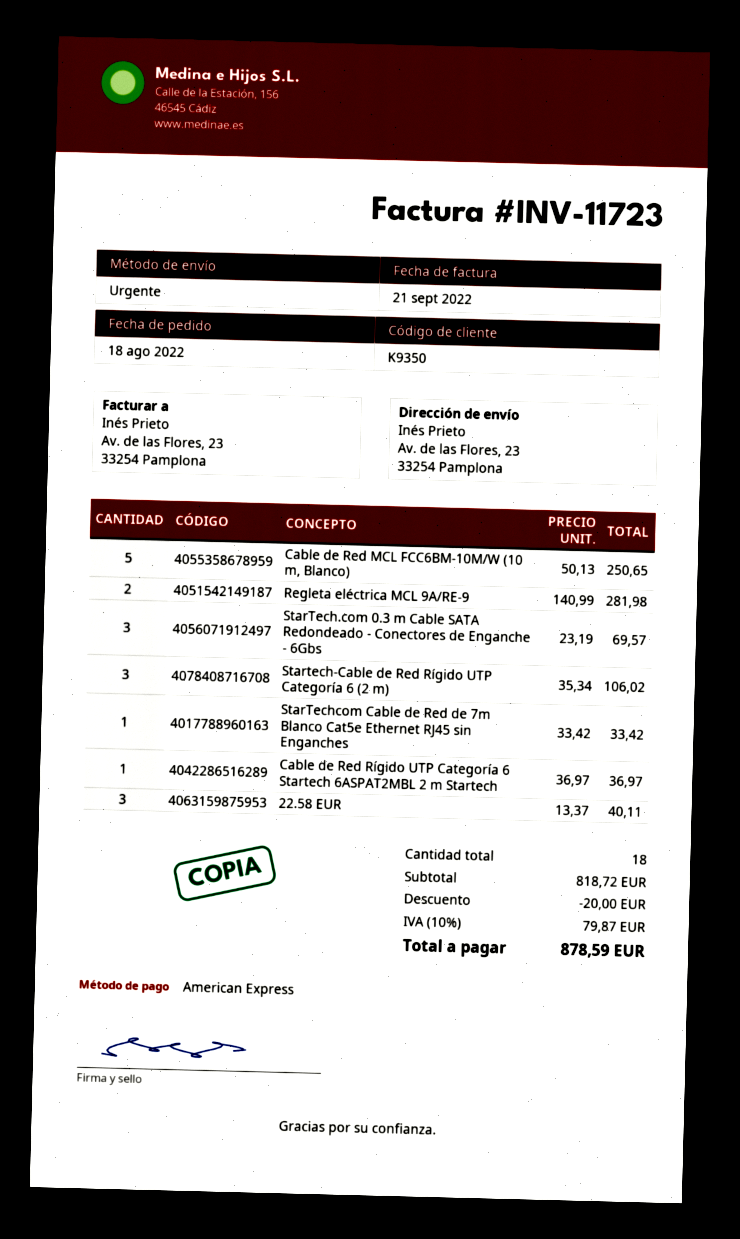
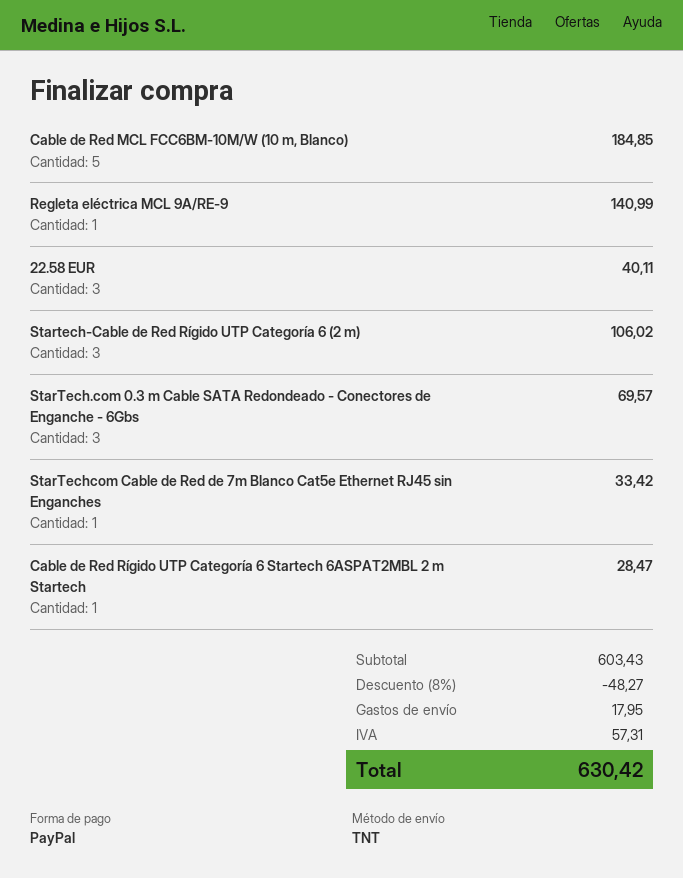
payment method: American Express -> PayPal
shipping method: express -> TNT
Cable de Red MCL FCC6BM-10M/W (10 m, Blanco): 5 for 250.65 -> 5 for 184.85
Regleta eléctrica MCL 9A/RE-9: 2 for 281.98 -> 1 for 140.99
Cable de Red Rígido UTP Categoría 6 Startech 6ASPAT2MBL 2 m Startech: 1 for 36.97 -> 1 for 28.47
subtotal: 818.72 -> 603.43
discount: 20.00 -> 48.27
shipping: none -> 17.95
tax: 79.87 -> 57.31
total: 878.59 -> 630.42

